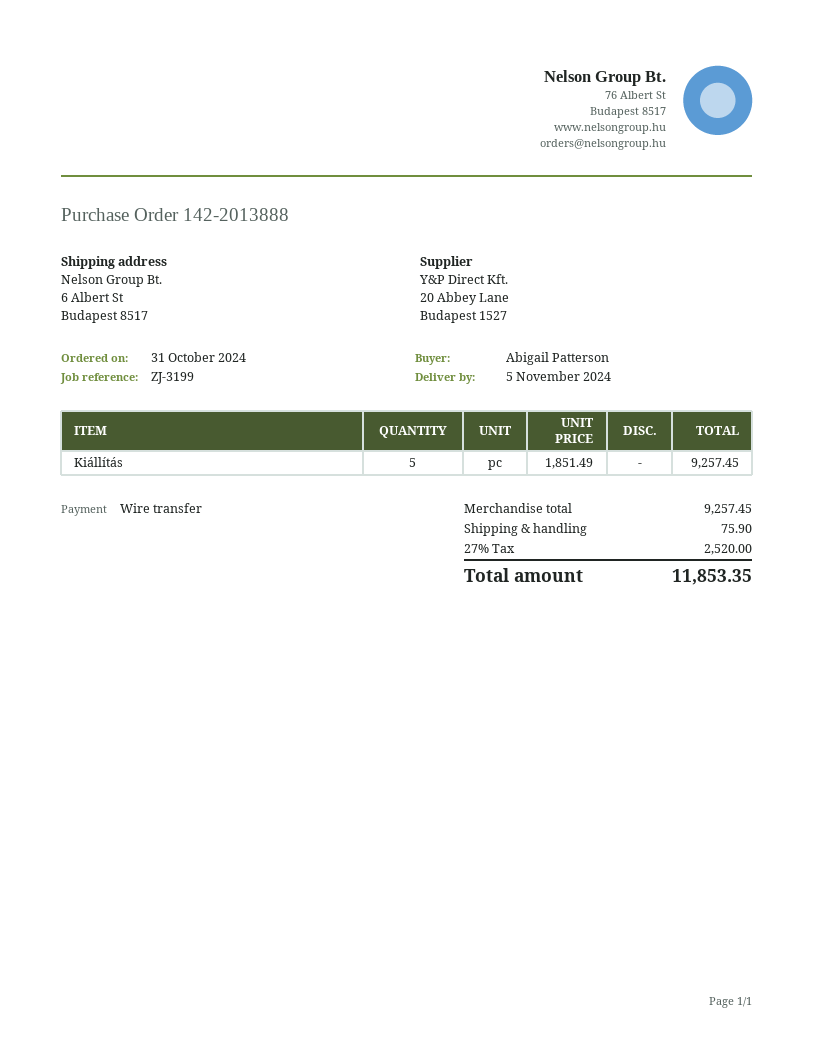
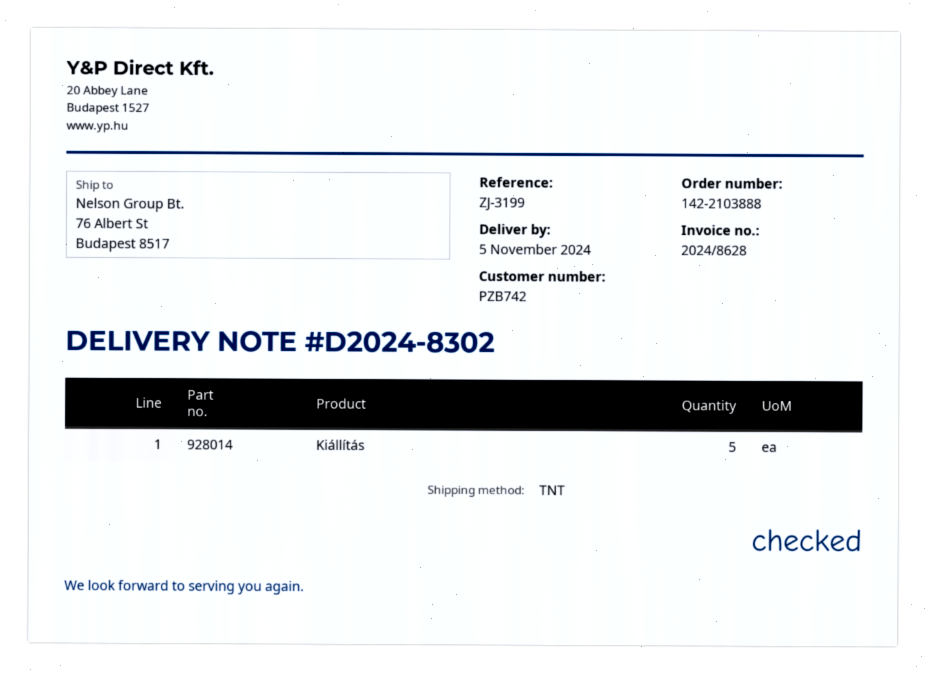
order number: 142-2013888 -> 142-2103888
ship to: 6 Albert St, Budapest 8517 -> 76 Albert St, Budapest 8517

